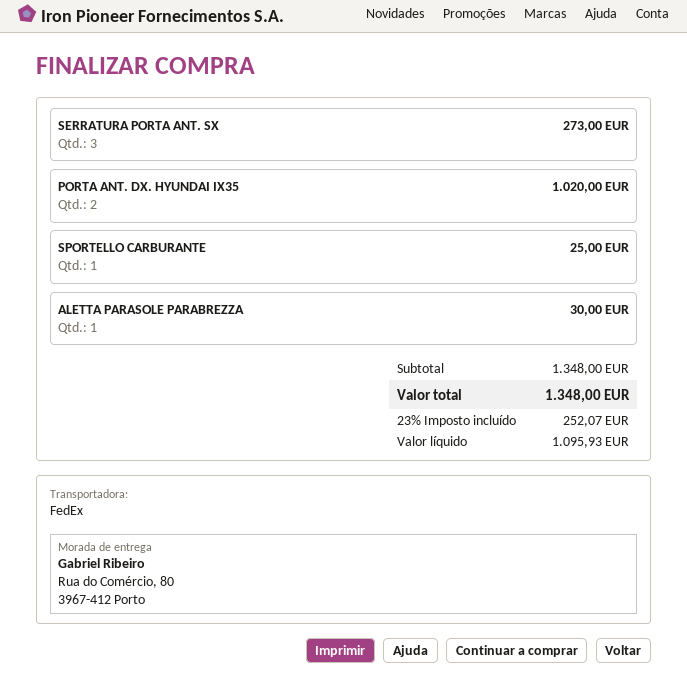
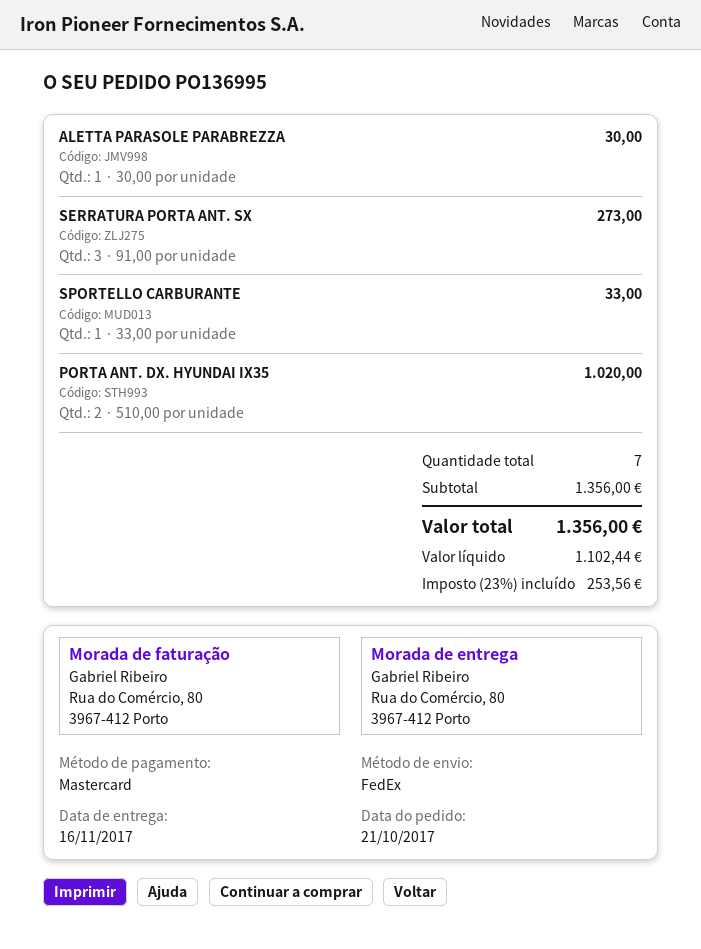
SPORTELLO CARBURANTE: 1 for 25.00 -> 1 for 33.00
subtotal: 1348.00 -> 1356.00
net: 1095.93 -> 1102.44
tax: 23% = 252.07 -> 23% = 253.56
total: 1348.00 -> 1356.00

